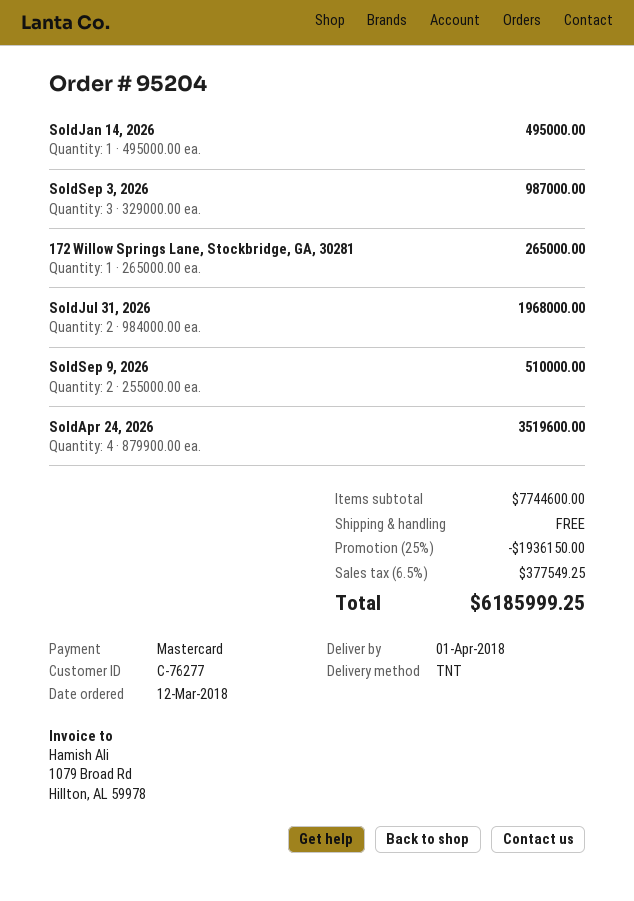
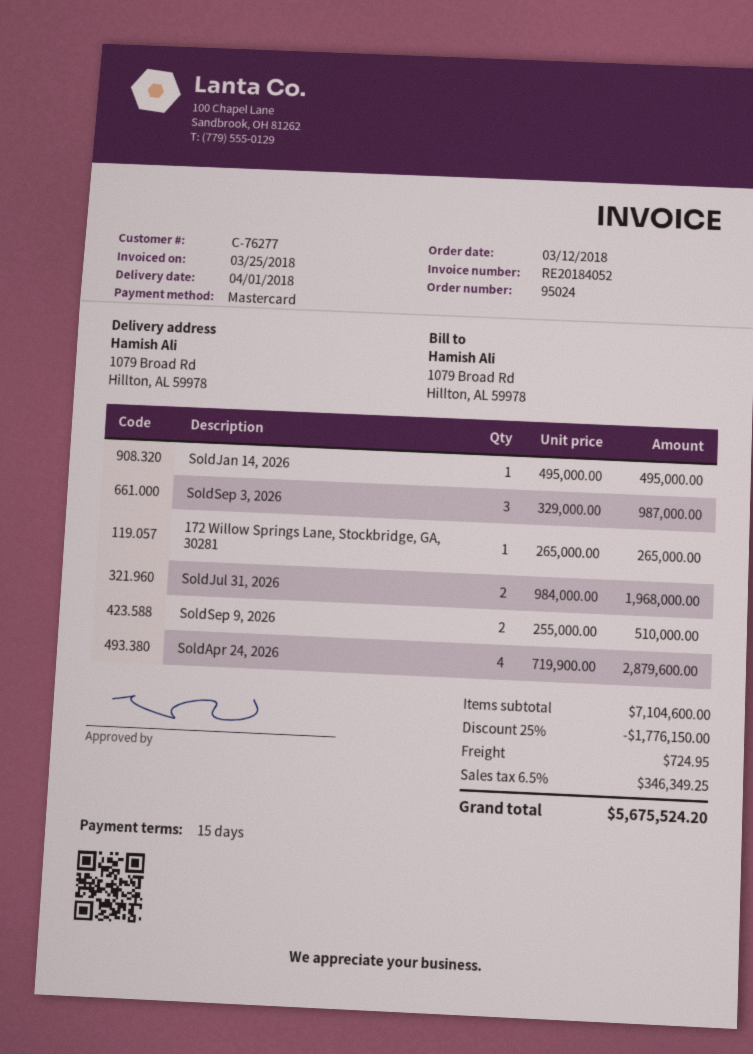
order number: 95204 -> 95024
SoldApr 24, 2026: 4 x 879900.00 = 3519600.00 -> 4 x 719900.00 = 2879600.00
subtotal: 7744600.00 -> 7104600.00
discount: 25% = 1936150.00 -> 25% = 1776150.00
shipping: 0.00 -> 724.95
tax: 6.5% = 377549.25 -> 6.5% = 346349.25
total: 6185999.25 -> 5675524.20

